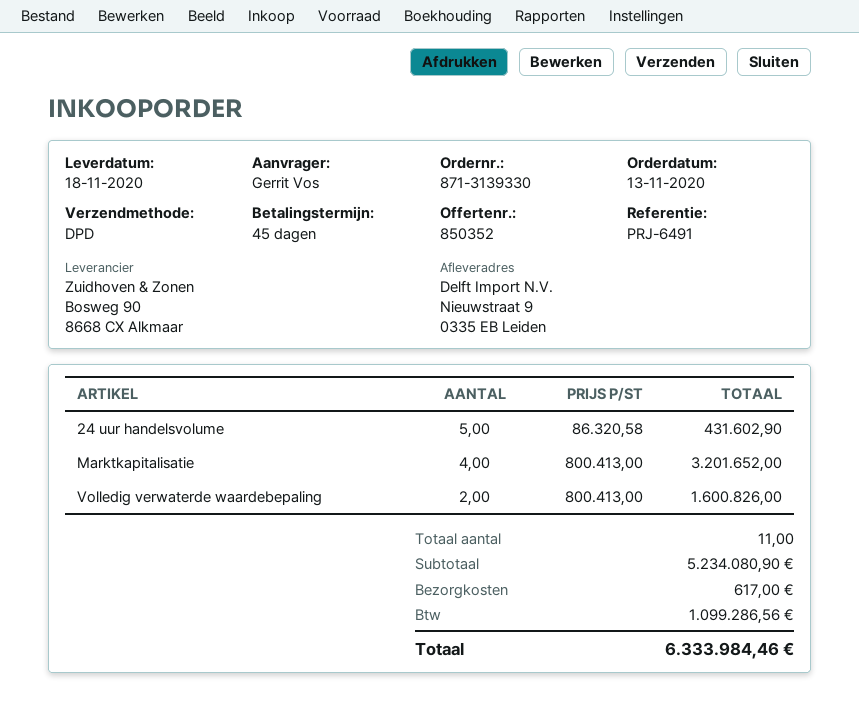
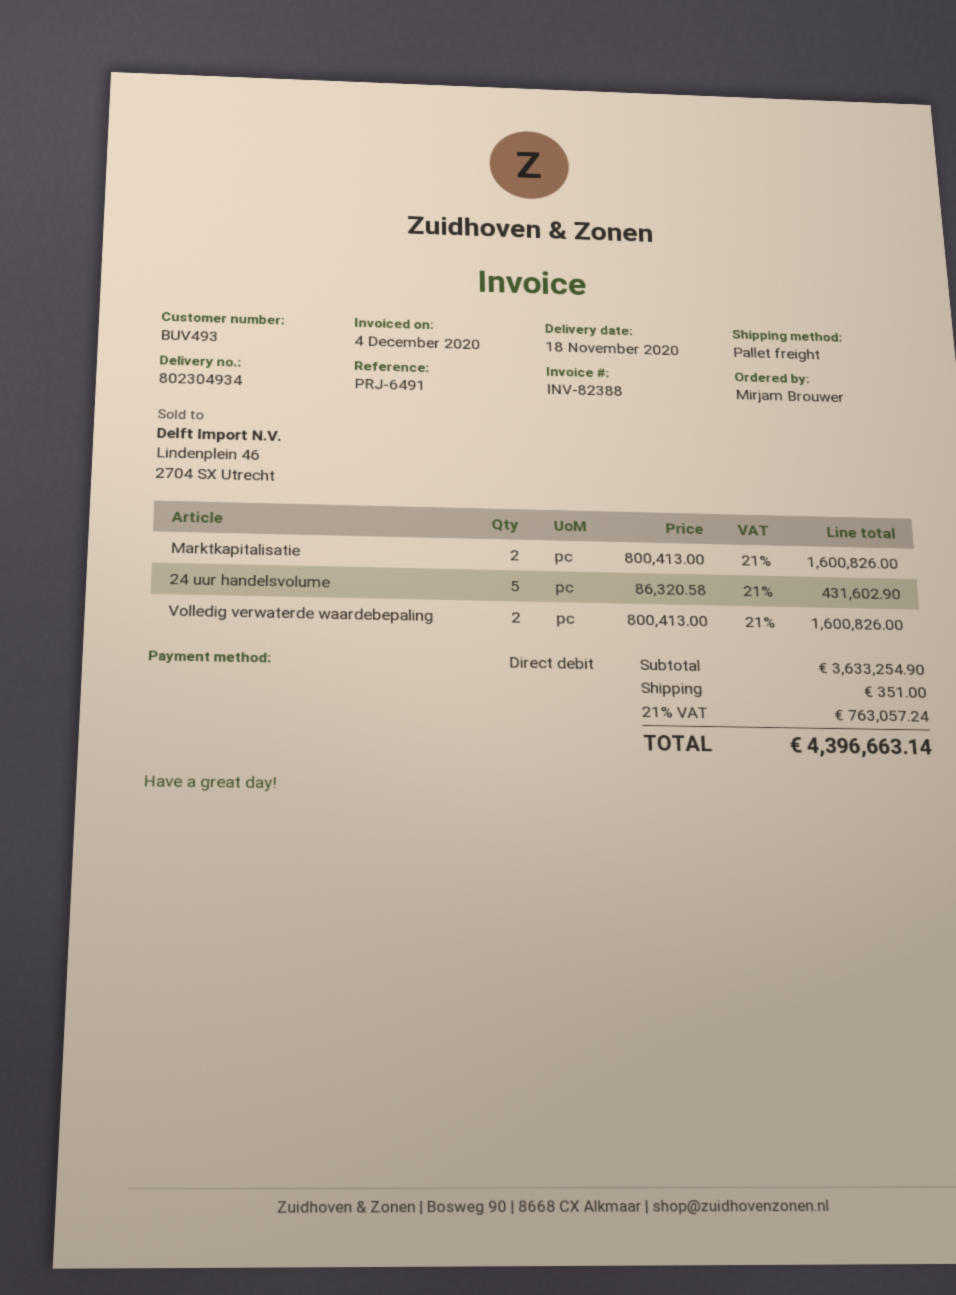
ordered by: Gerrit Vos -> Mirjam Brouwer
shipping method: DPD -> pallet freight
Marktkapitalisatie: 4 x 800413.00 = 3201652.00 -> 2 x 800413.00 = 1600826.00
subtotal: 5234080.90 -> 3633254.90
shipping: 617.00 -> 351.00
tax: 1099286.56 -> 763057.24
total: 6333984.46 -> 4396663.14

